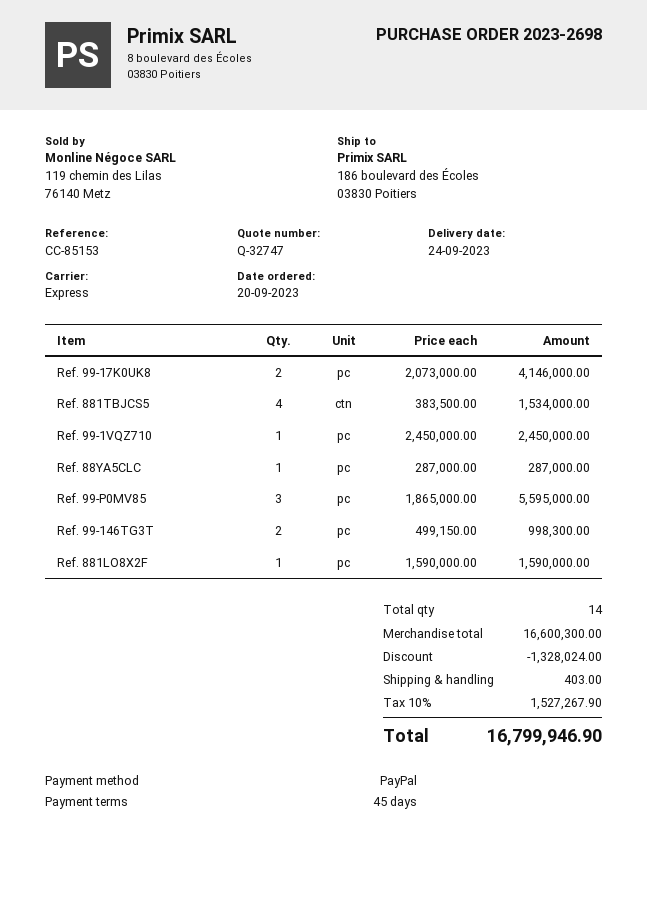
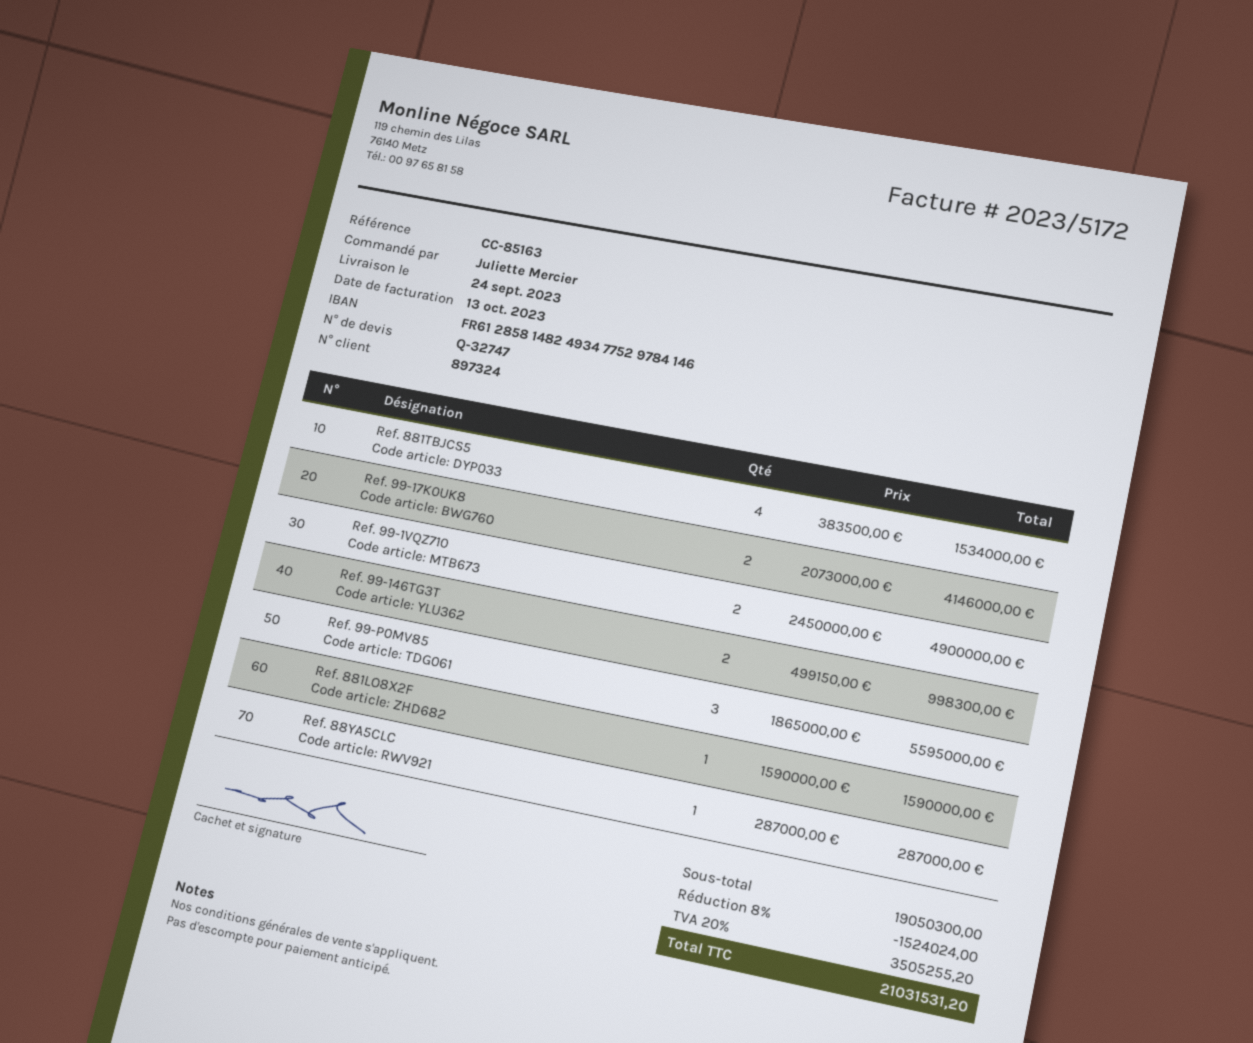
reference: CC-85153 -> CC-85163
Ref. 99-1VQZ710: 1 x 2450000.00 = 2450000.00 -> 2 x 2450000.00 = 4900000.00
subtotal: 16600300.00 -> 19050300.00
discount: 1328024.00 -> 1524024.00
shipping: 403.00 -> none
tax: 10% = 1527267.90 -> 20% = 3505255.20
total: 16799946.90 -> 21031531.20

